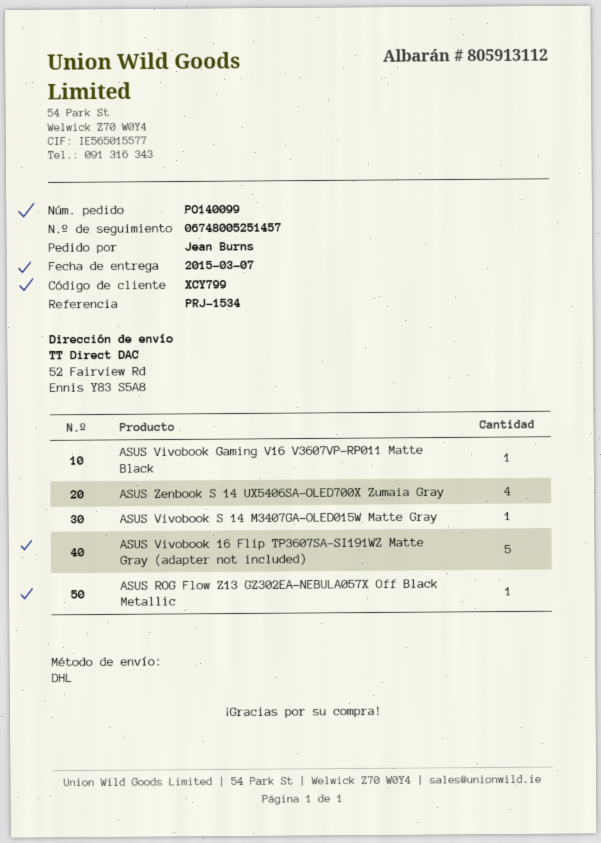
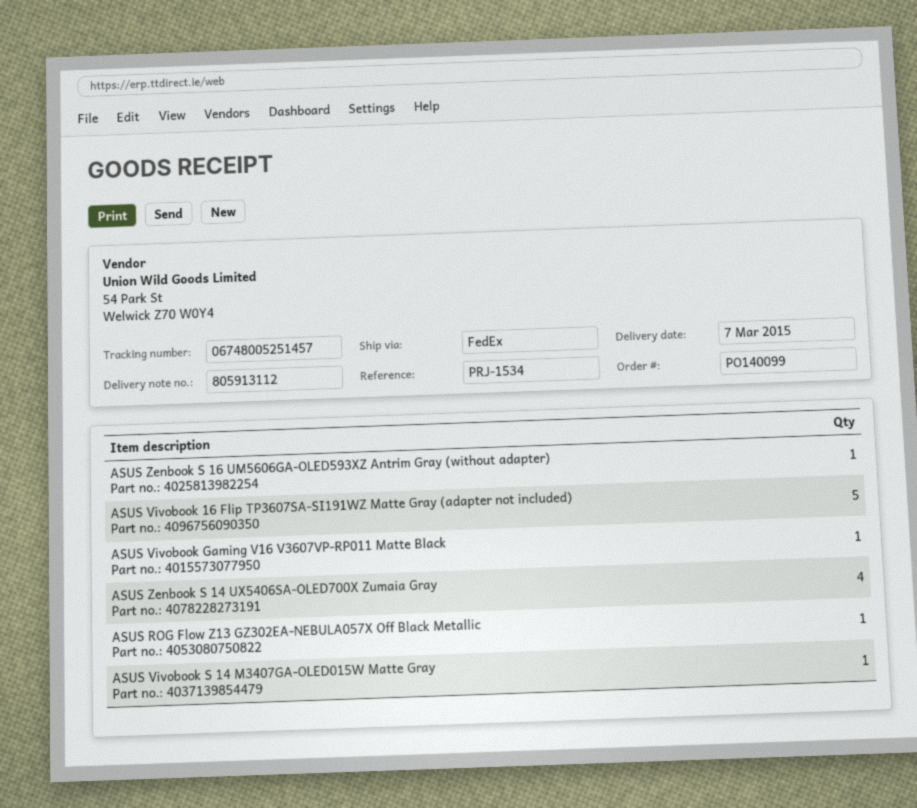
shipping method: DHL -> FedEx
ASUS Zenbook S 16 UM5606GA-OLED593XZ Antrim Gray (without adapter): none -> 1

